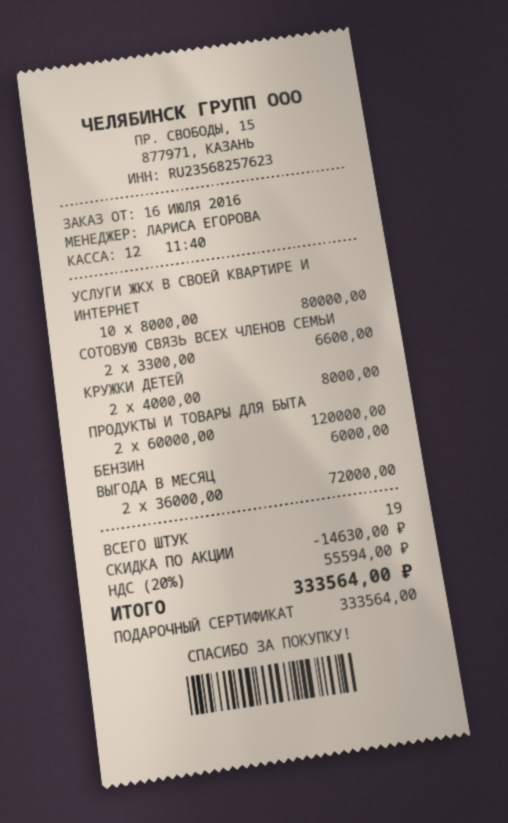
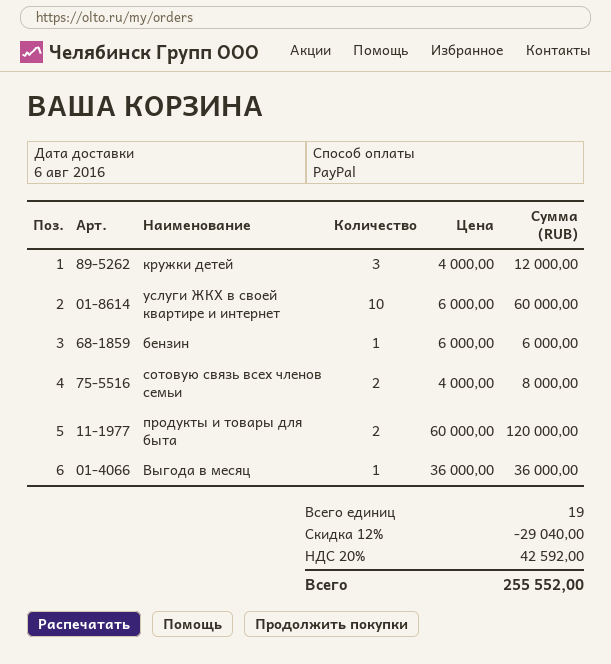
payment method: gift card -> PayPal
УСЛУГИ ЖКХ В СВОЕЙ КВАРТИРЕ И ИНТЕРНЕТ: 10 x 8000.00 = 80000.00 -> 10 x 6000.00 = 60000.00
СОТОВУЮ СВЯЗЬ ВСЕХ ЧЛЕНОВ СЕМЬИ: 2 x 3300.00 = 6600.00 -> 2 x 4000.00 = 8000.00
КРУЖКИ ДЕТЕЙ: 2 x 4000.00 = 8000.00 -> 3 x 4000.00 = 12000.00
ВЫГОДА В МЕСЯЦ: 2 x 36000.00 = 72000.00 -> 1 x 36000.00 = 36000.00
discount: 14630.00 -> 29040.00
tax: 20% = 55594.00 -> 20% = 42592.00
total: 333564.00 -> 255552.00

